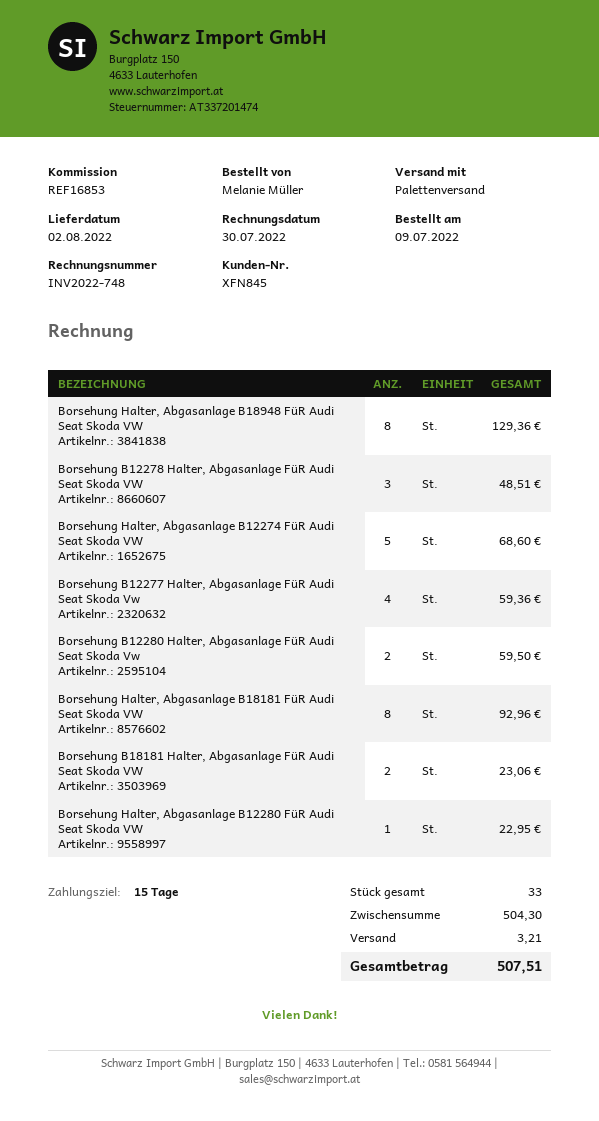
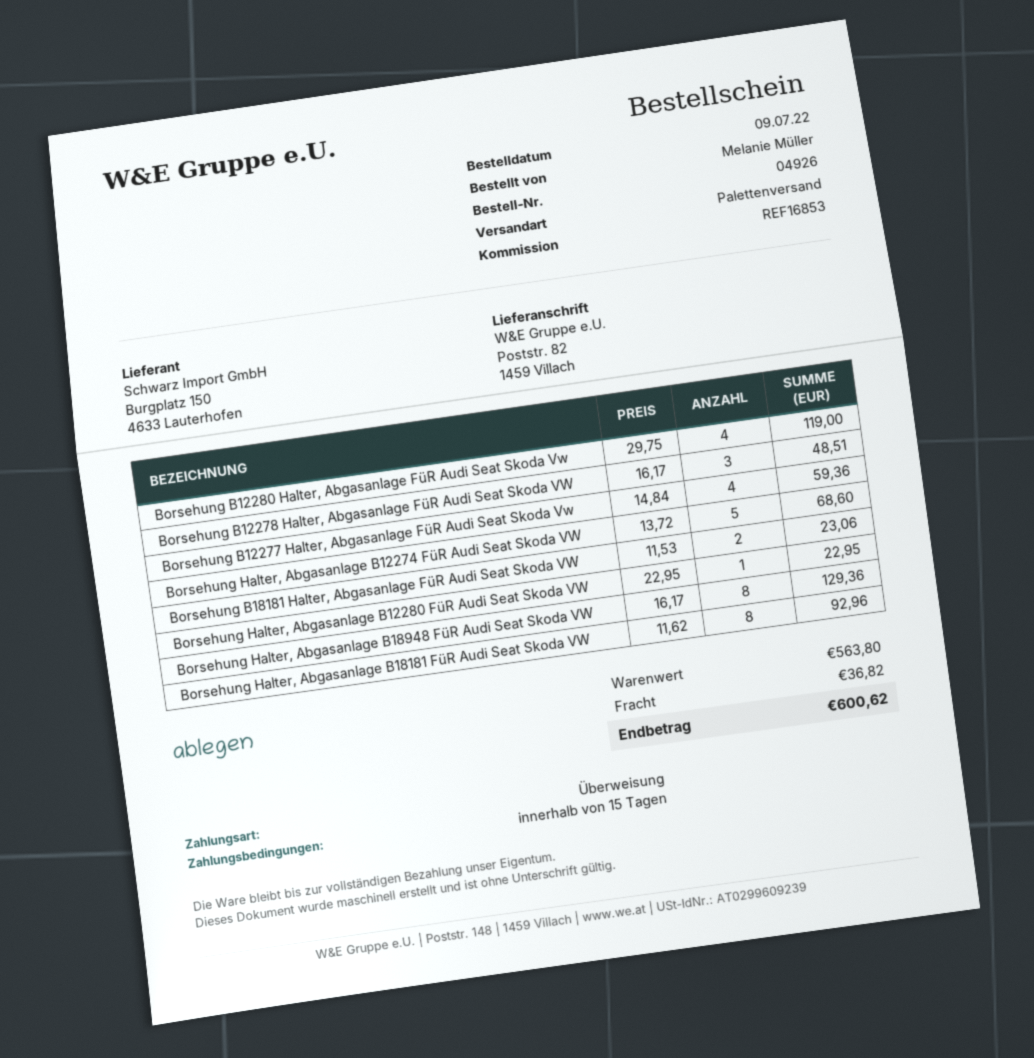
Borsehung B12280 Halter, Abgasanlage FüR Audi Seat Skoda Vw: 2 for 59.50 -> 4 for 119.00
subtotal: 504.30 -> 563.80
shipping: 3.21 -> 36.82
total: 507.51 -> 600.62

